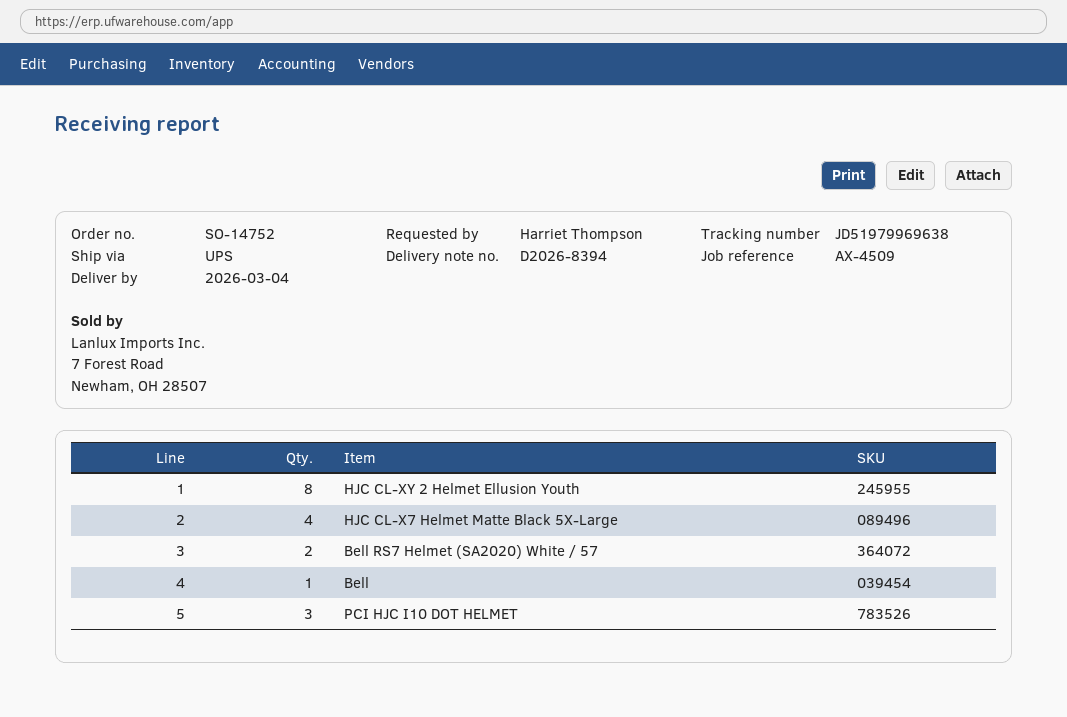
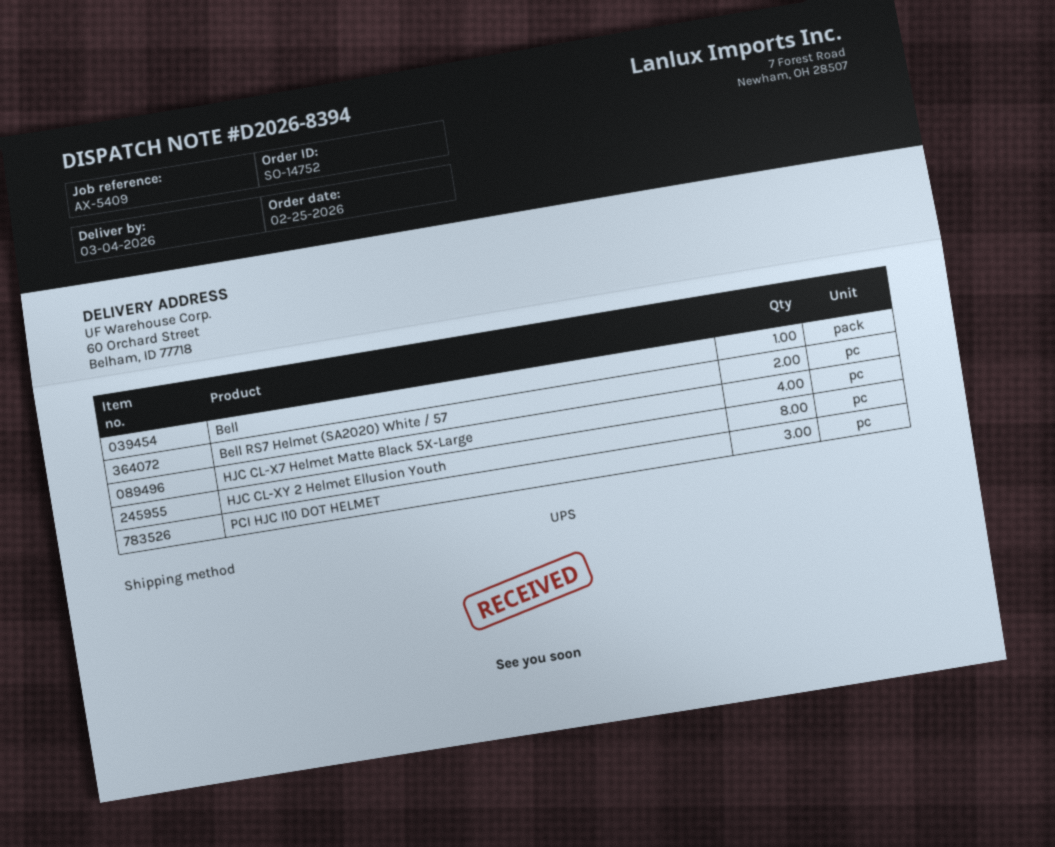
reference: AX-4509 -> AX-5409

